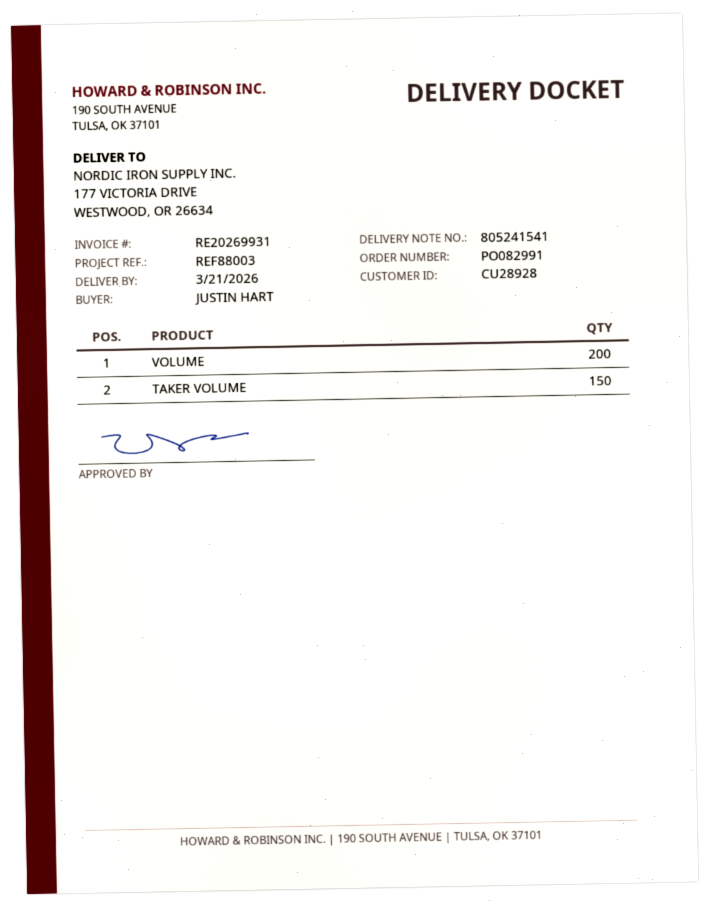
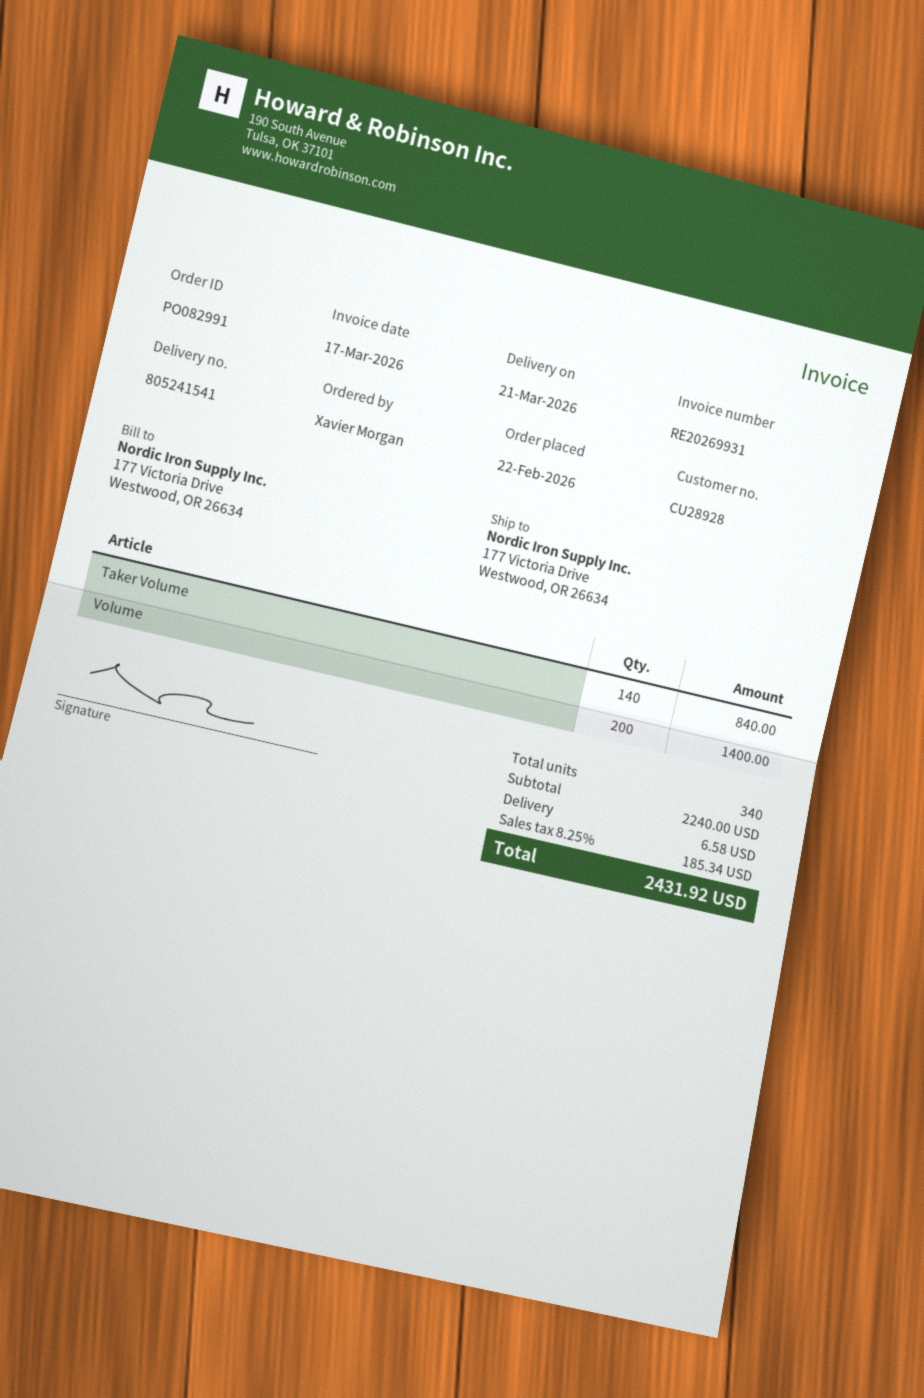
ordered by: JUSTIN HART -> Xavier Morgan
TAKER VOLUME: 150 -> 140

